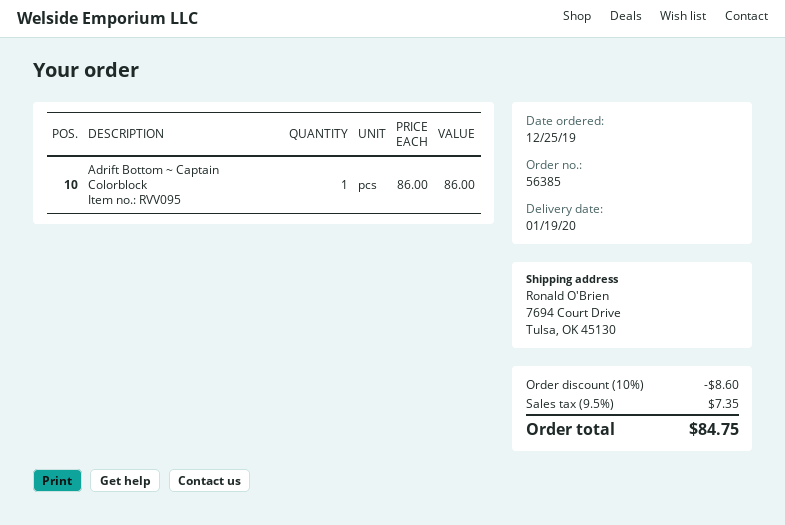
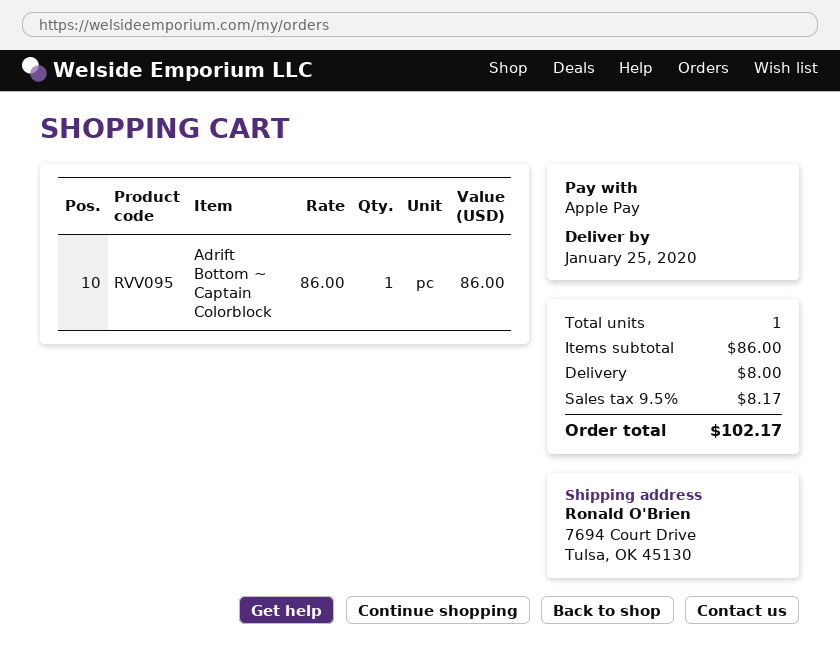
delivery date: 2020-01-19 -> 2020-01-25
discount: 10% = 8.60 -> none
shipping: none -> 8.00
tax: 9.5% = 7.35 -> 9.5% = 8.17
total: 84.75 -> 102.17

